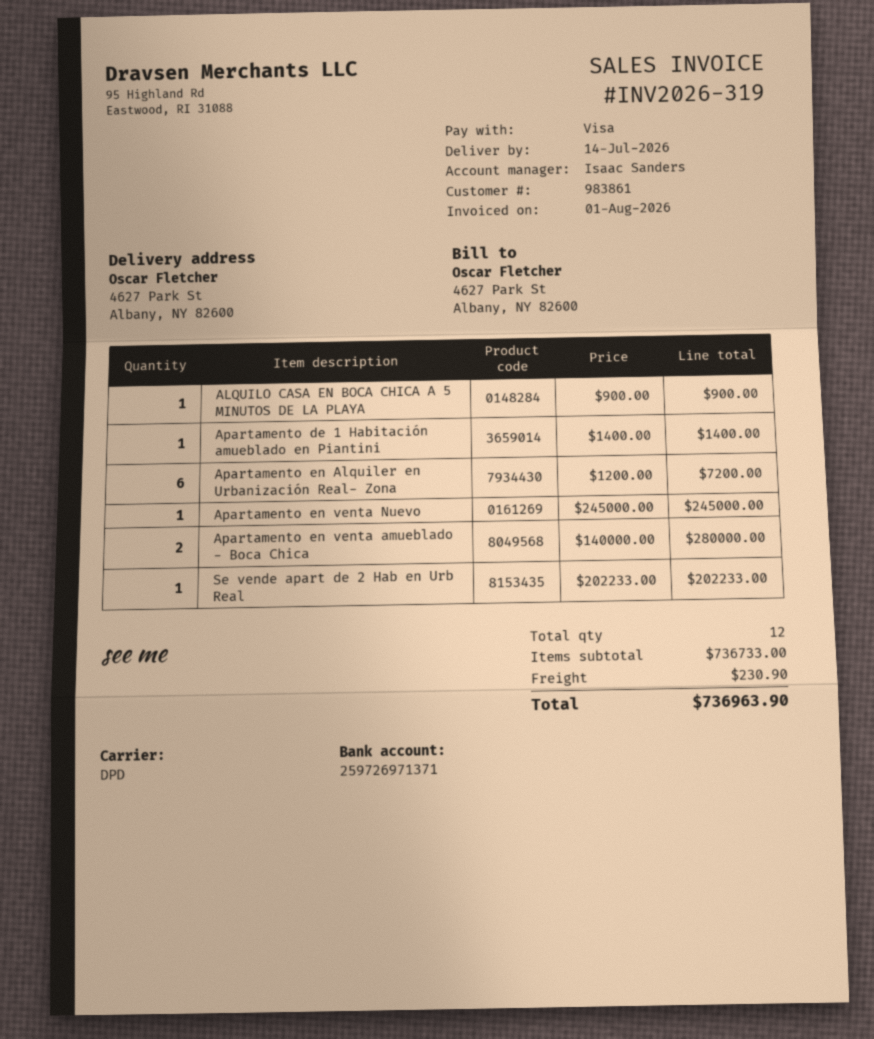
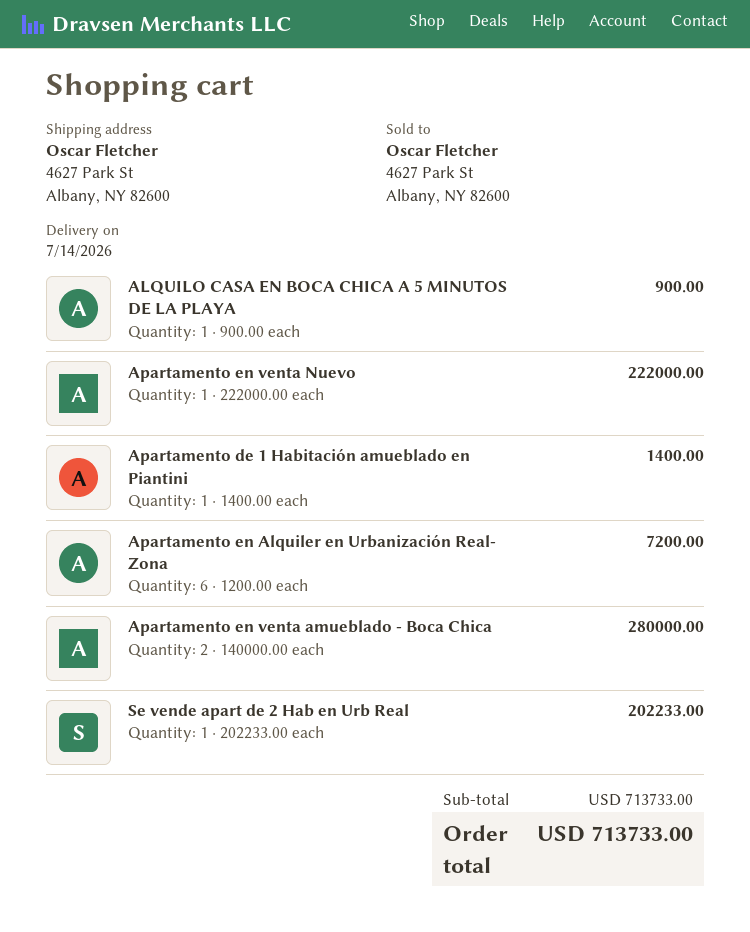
Apartamento en venta Nuevo: 1 x 245000.00 = 245000.00 -> 1 x 222000.00 = 222000.00
subtotal: 736733.00 -> 713733.00
shipping: 230.90 -> none
total: 736963.90 -> 713733.00

